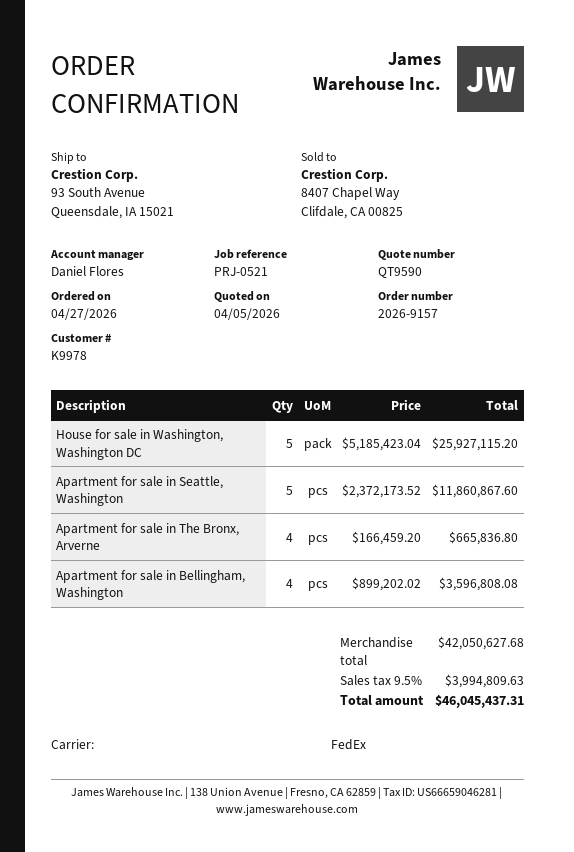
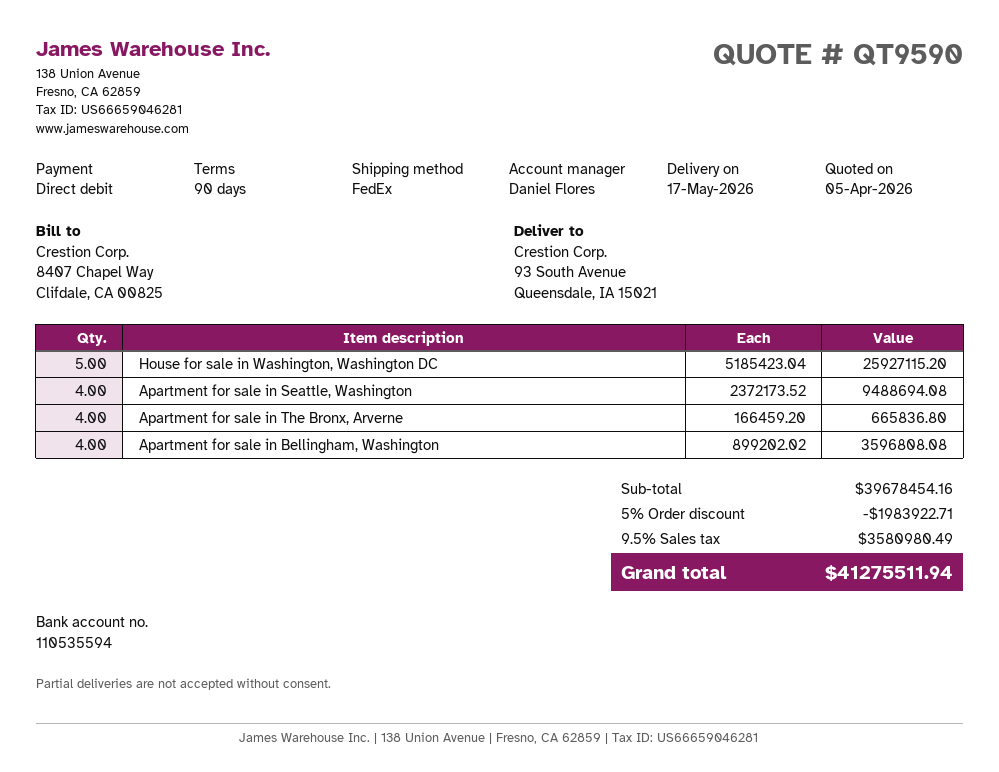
Apartment for sale in Seattle, Washington: 5 x 2372173.52 = 11860867.60 -> 4 x 2372173.52 = 9488694.08
subtotal: 42050627.68 -> 39678454.16
discount: none -> 5% = 1983922.71
tax: 9.5% = 3994809.63 -> 9.5% = 3580980.49
total: 46045437.31 -> 41275511.94

